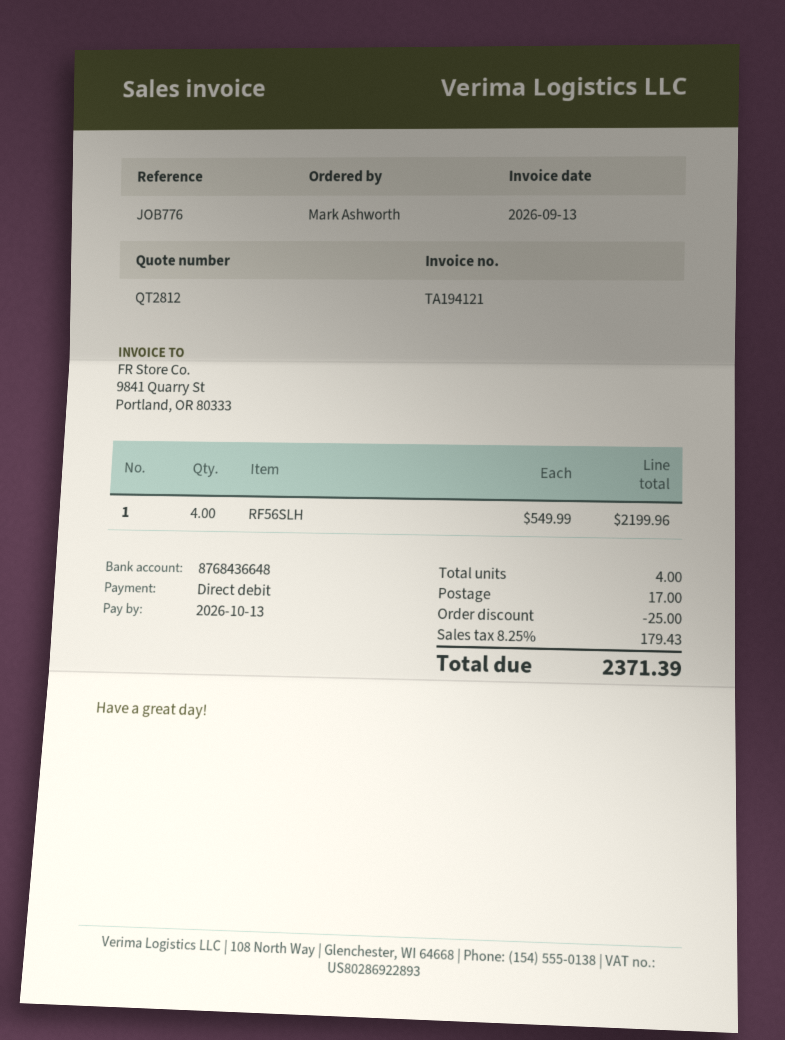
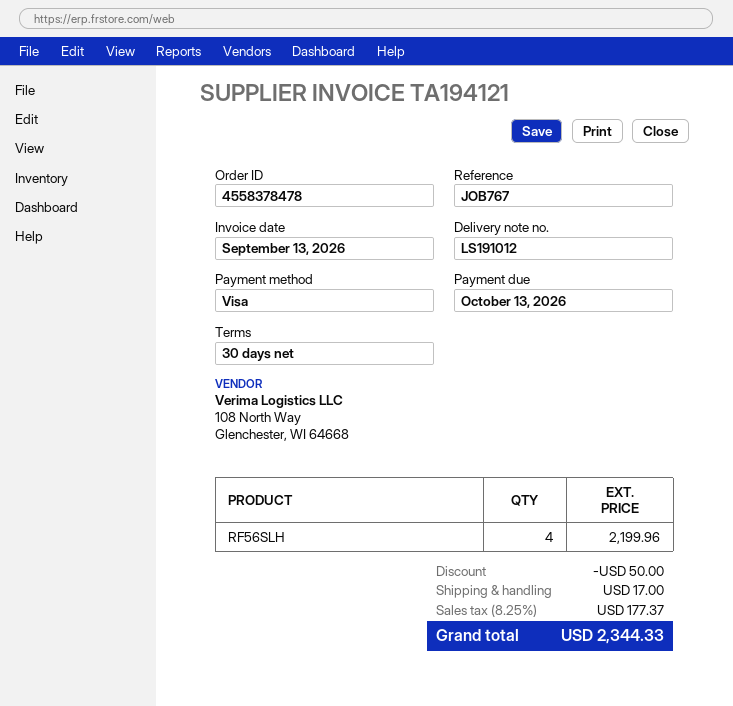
reference: JOB776 -> JOB767
payment method: direct debit -> Visa
discount: 25.00 -> 50.00
tax: 8.25% = 179.43 -> 8.25% = 177.37
total: 2371.39 -> 2344.33

